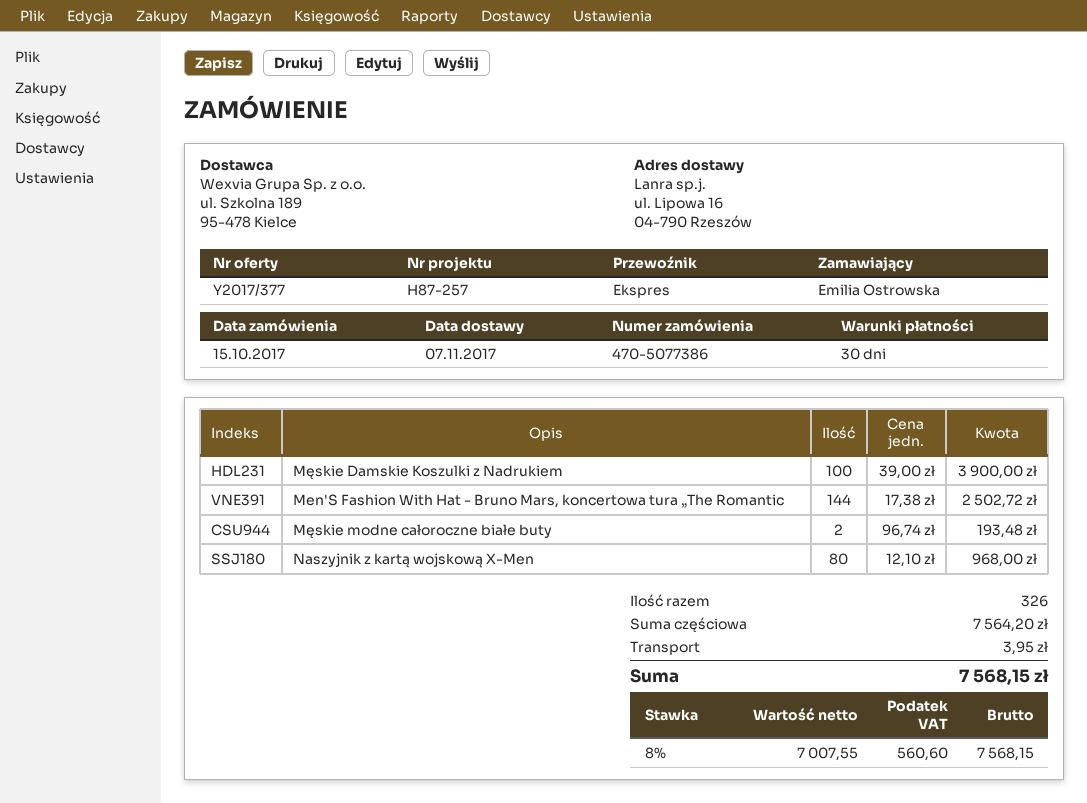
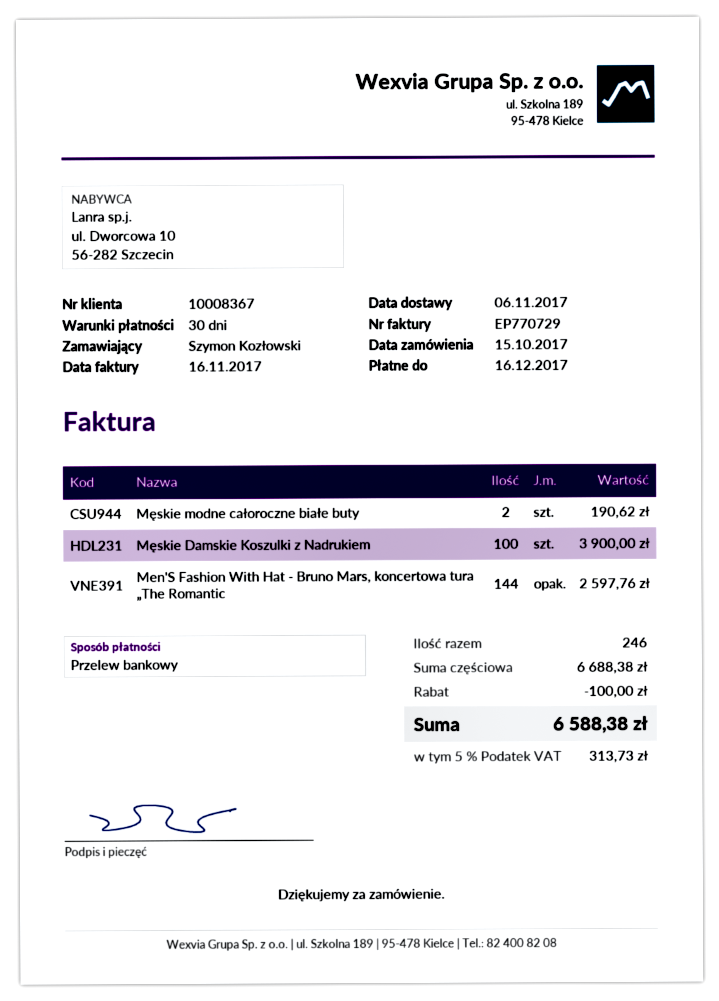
delivery date: 2017-11-07 -> 2017-11-06
ordered by: Emilia Ostrowska -> Szymon Kozłowski
Men'S Fashion With Hat - Bruno Mars, koncertowa tura „The Romantic: 144 for 2502.72 -> 144 for 2597.76
Męskie modne całoroczne białe buty: 2 for 193.48 -> 2 for 190.62
Naszyjnik z kartą wojskową X-Men: 80 for 968.00 -> none
total quantity: 326 -> 246
subtotal: 7564.20 -> 6688.38
discount: none -> 100.00
shipping: 3.95 -> none
tax: 8% = 560.60 -> 5% = 313.73
total: 7568.15 -> 6588.38

